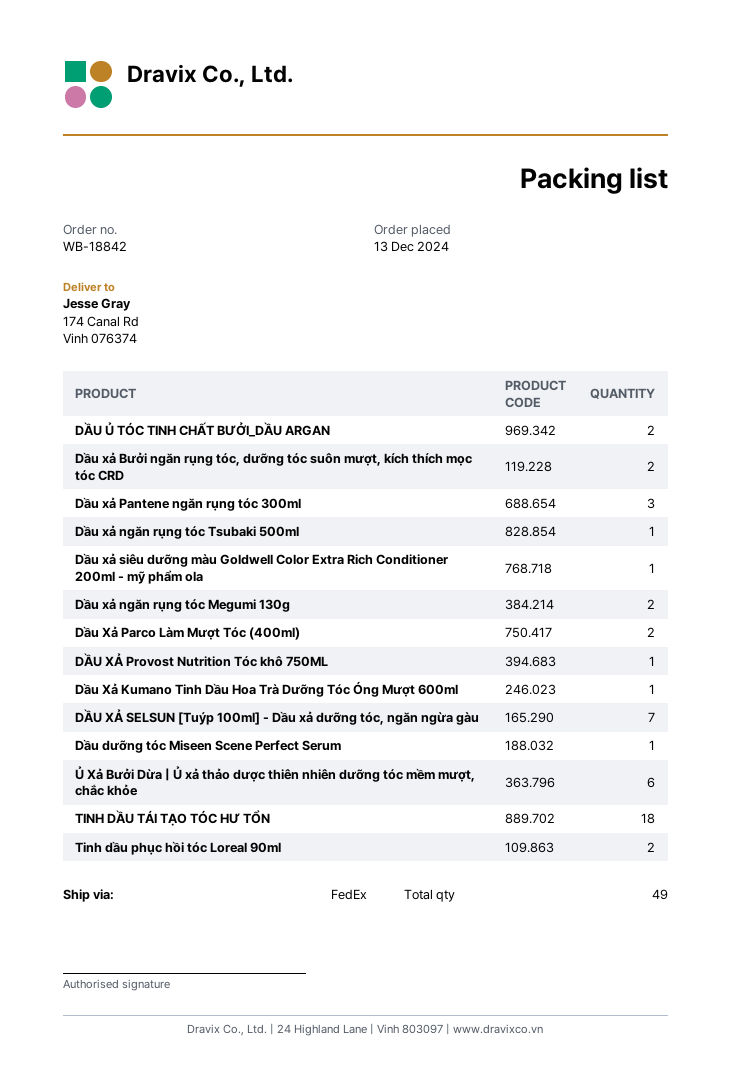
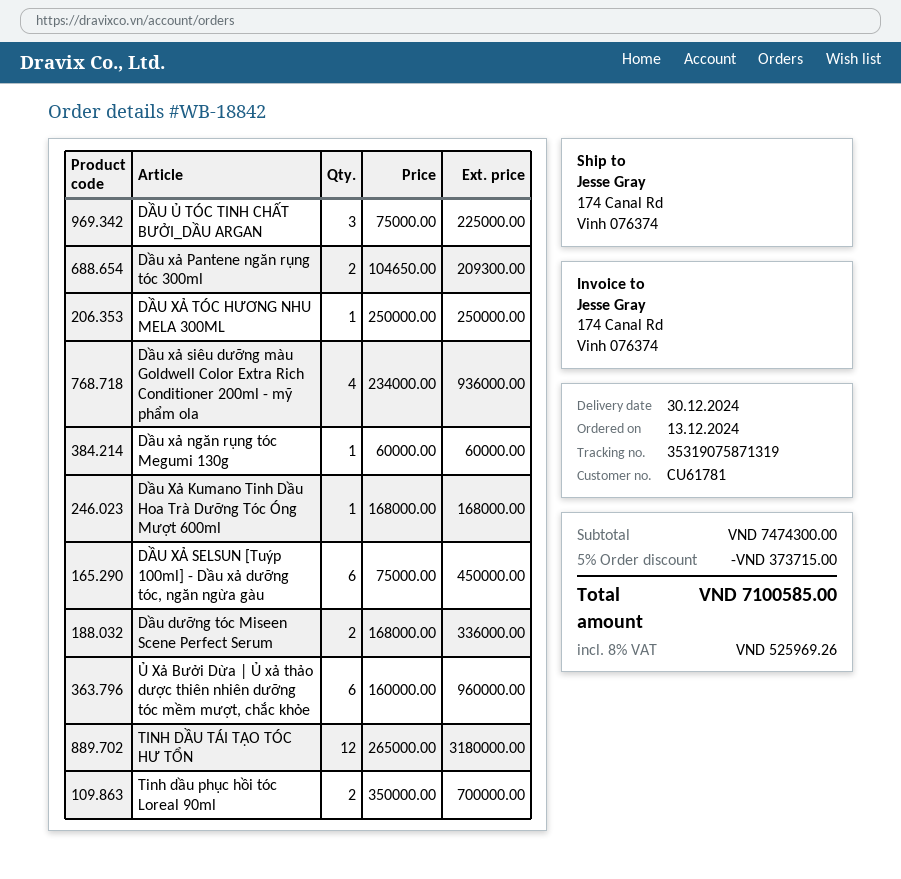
DẦU Ủ TÓC TINH CHẤT BƯỞI_DẦU ARGAN: 2 -> 3
Dầu xả Bưởi ngăn rụng tóc, dưỡng tóc suôn mượt, kích thích mọc tóc CRD: 2 -> none
Dầu xả Pantene ngăn rụng tóc 300ml: 3 -> 2
Dầu xả ngăn rụng tóc Tsubaki 500ml: 1 -> none
Dầu xả siêu dưỡng màu Goldwell Color Extra Rich Conditioner 200ml - mỹ phẩm ola: 1 -> 4
Dầu xả ngăn rụng tóc Megumi 130g: 2 -> 1
Dầu Xả Parco Làm Mượt Tóc (400ml): 2 -> none
DẦU XẢ Provost Nutrition Tóc khô 750ML: 1 -> none
DẦU XẢ SELSUN [Tuýp 100ml] - Dầu xả dưỡng tóc, ngăn ngừa gàu: 7 -> 6
Dầu dưỡng tóc Miseen Scene Perfect Serum: 1 -> 2
TINH DẦU TÁI TẠO TÓC HƯ TỔN: 18 -> 12
DẦU XẢ TÓC HƯƠNG NHU MELA 300ML: none -> 1

